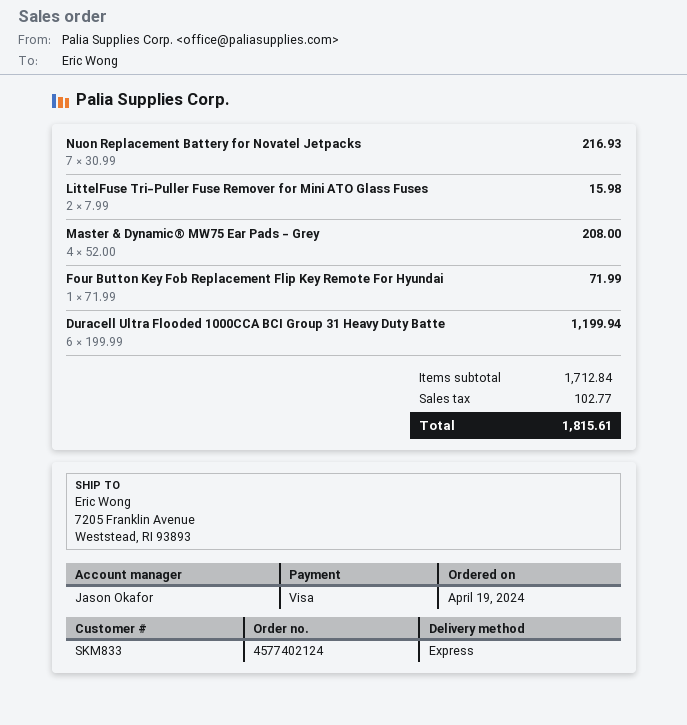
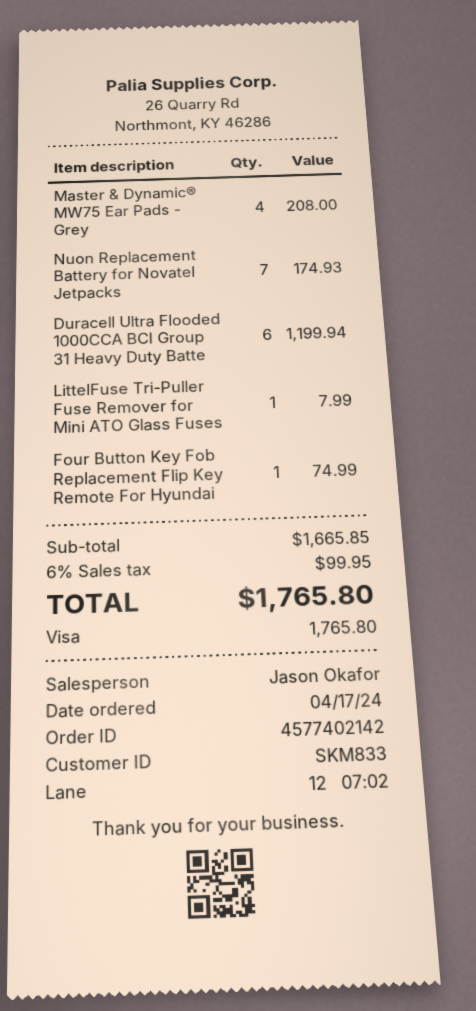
order number: 4577402124 -> 4577402142
order date: 2024-04-19 -> 2024-04-17
Nuon Replacement Battery for Novatel Jetpacks: 7 for 216.93 -> 7 for 174.93
LittelFuse Tri-Puller Fuse Remover for Mini ATO Glass Fuses: 2 for 15.98 -> 1 for 7.99
Four Button Key Fob Replacement Flip Key Remote For Hyundai: 1 for 71.99 -> 1 for 74.99
subtotal: 1712.84 -> 1665.85
tax: 102.77 -> 99.95
total: 1815.61 -> 1765.80

